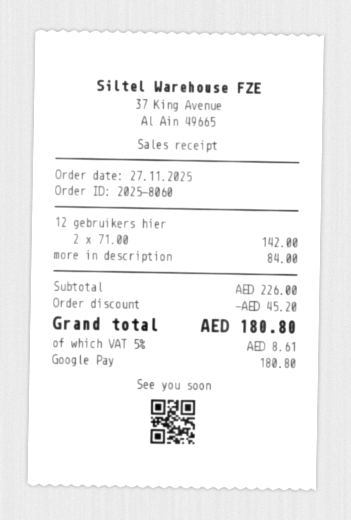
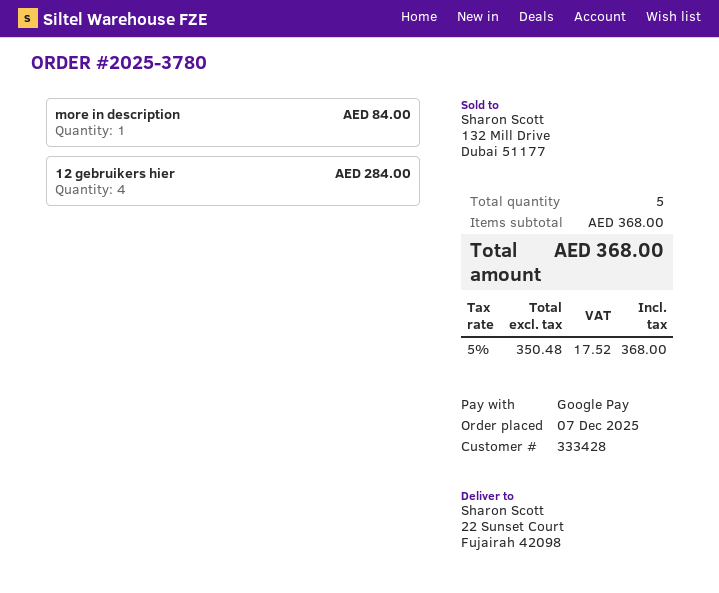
order number: 2025-8060 -> 2025-3780
order date: 2025-11-27 -> 2025-12-07
12 gebruikers hier: 2 for 142.00 -> 4 for 284.00
subtotal: 226.00 -> 368.00
discount: 45.20 -> none
tax: 5% = 8.61 -> 5% = 17.52
total: 180.80 -> 368.00

